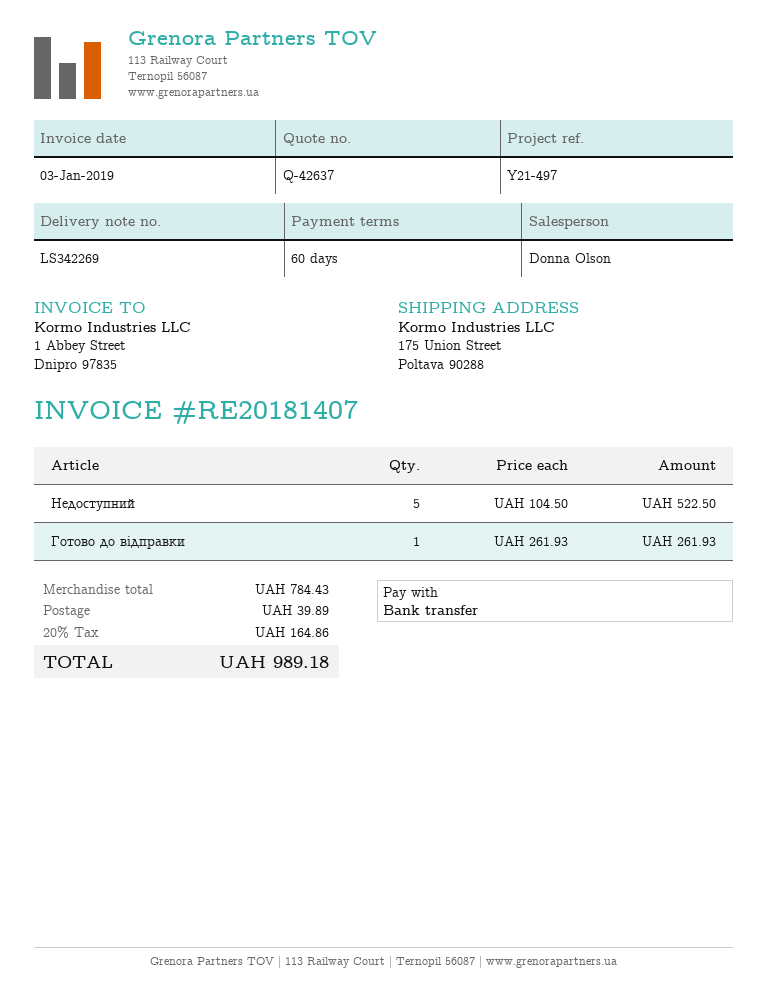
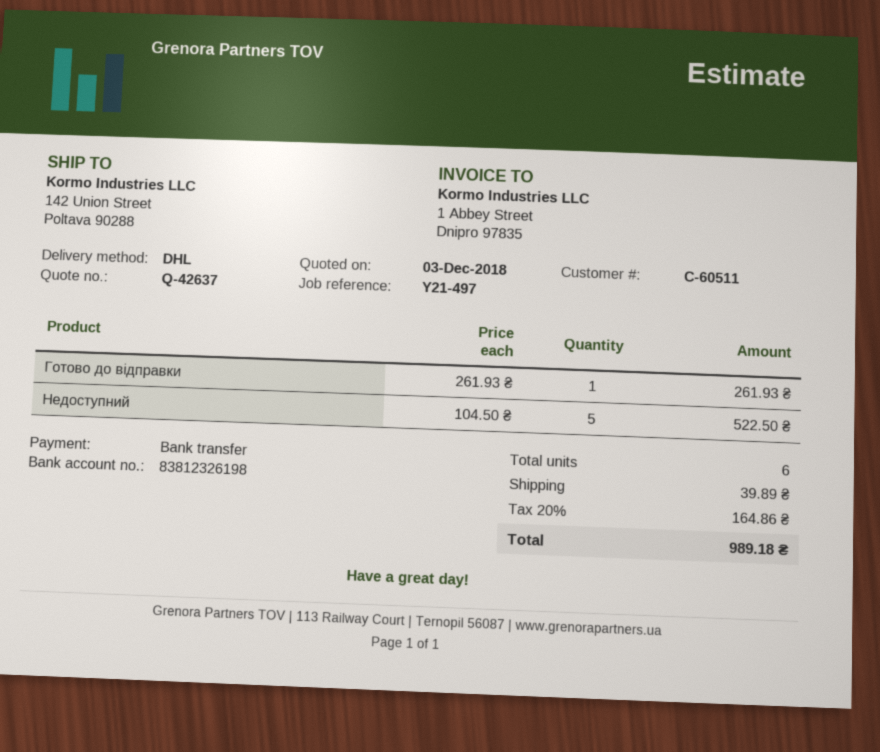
ship to: 175 Union Street, Poltava 90288 -> 142 Union Street, Poltava 90288

